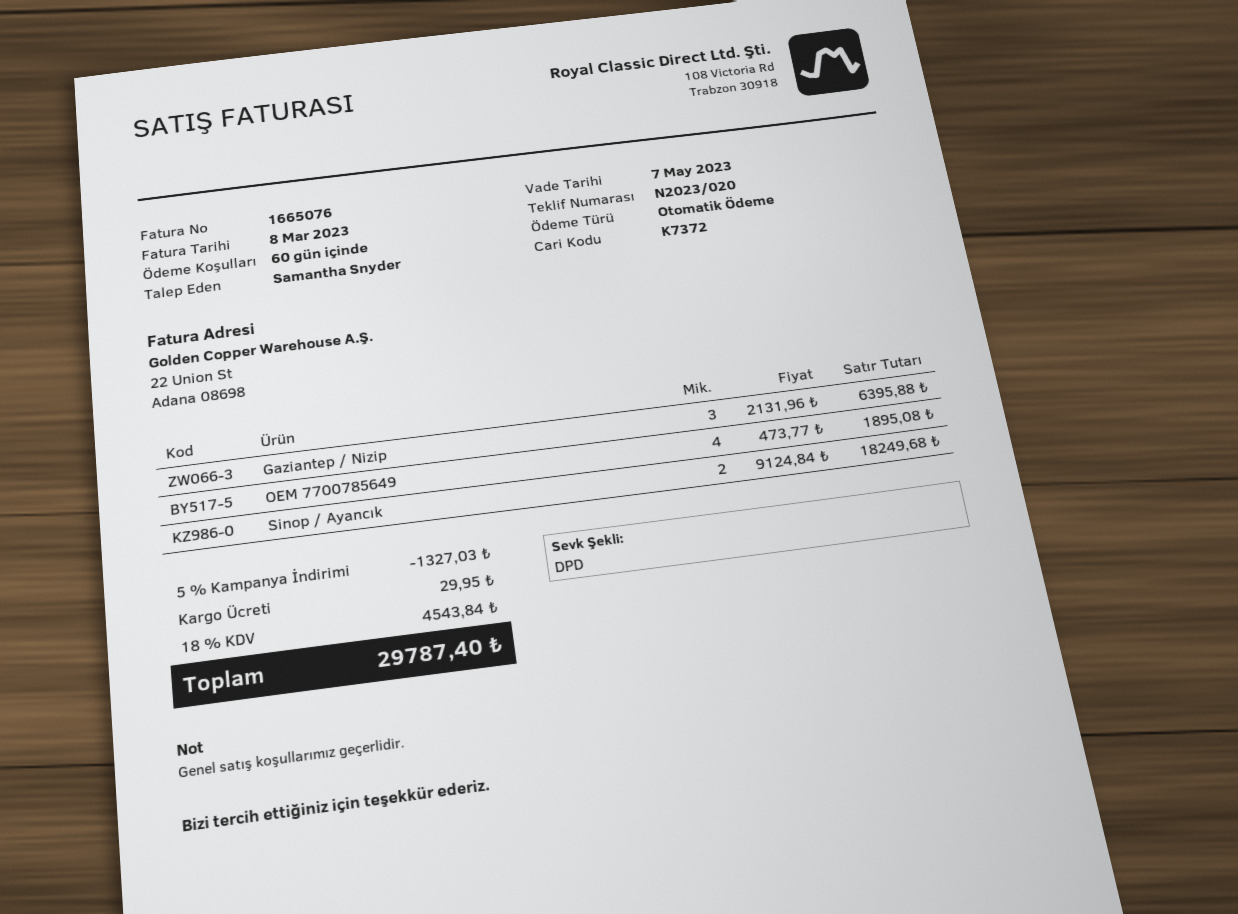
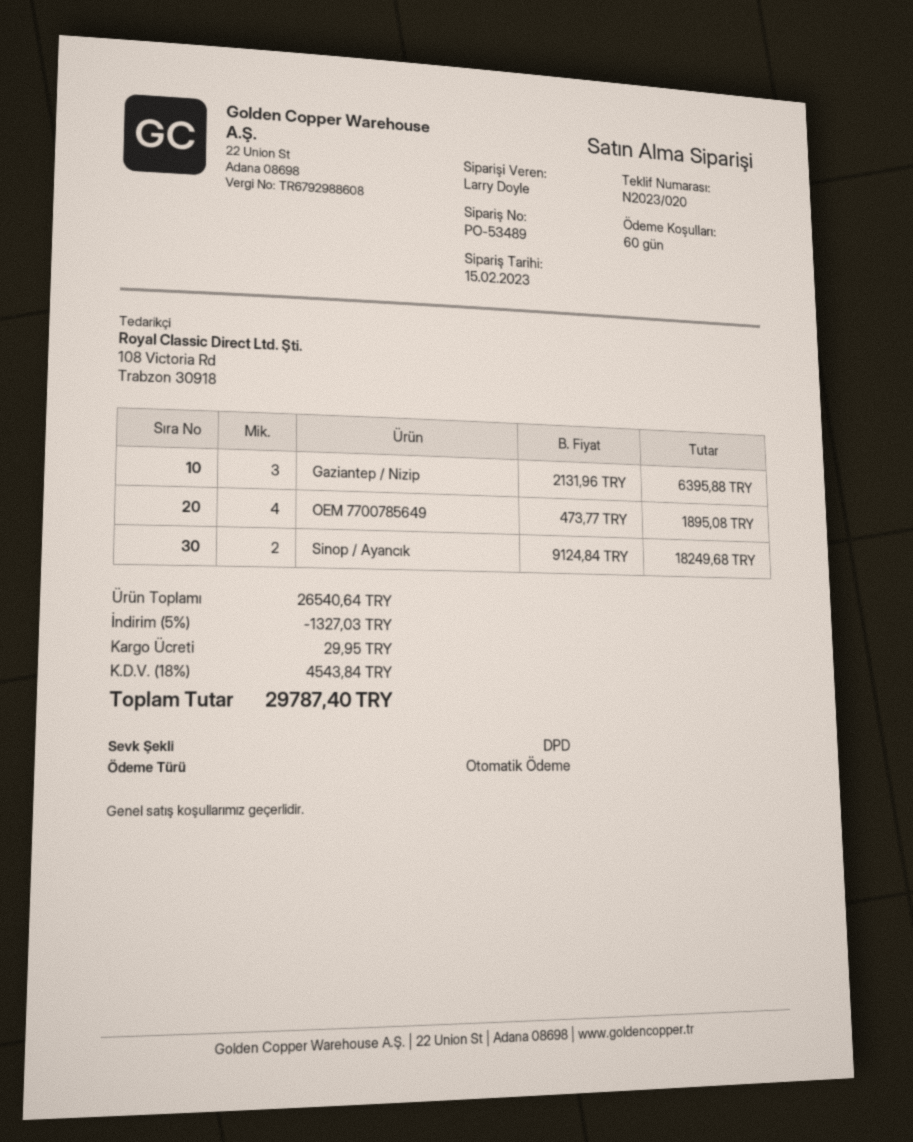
ordered by: Samantha Snyder -> Larry Doyle

